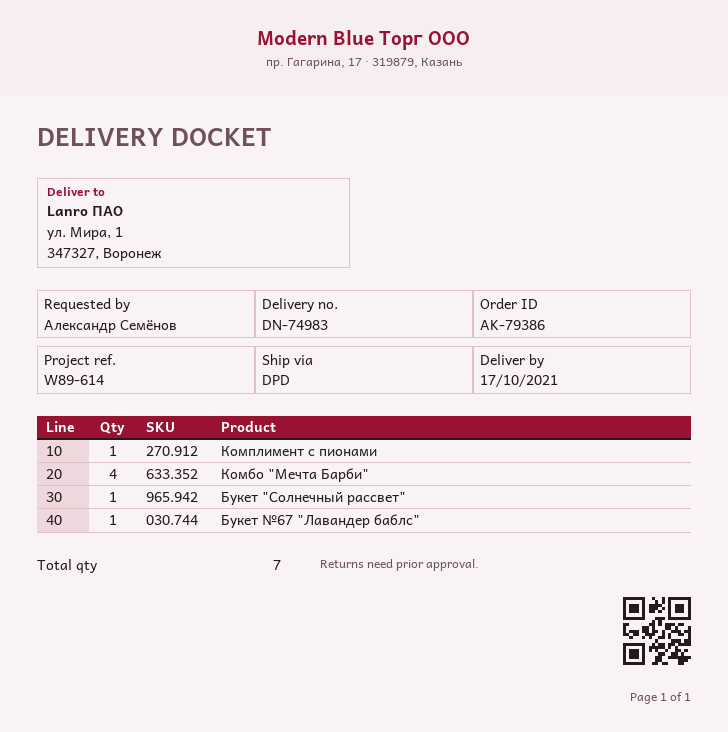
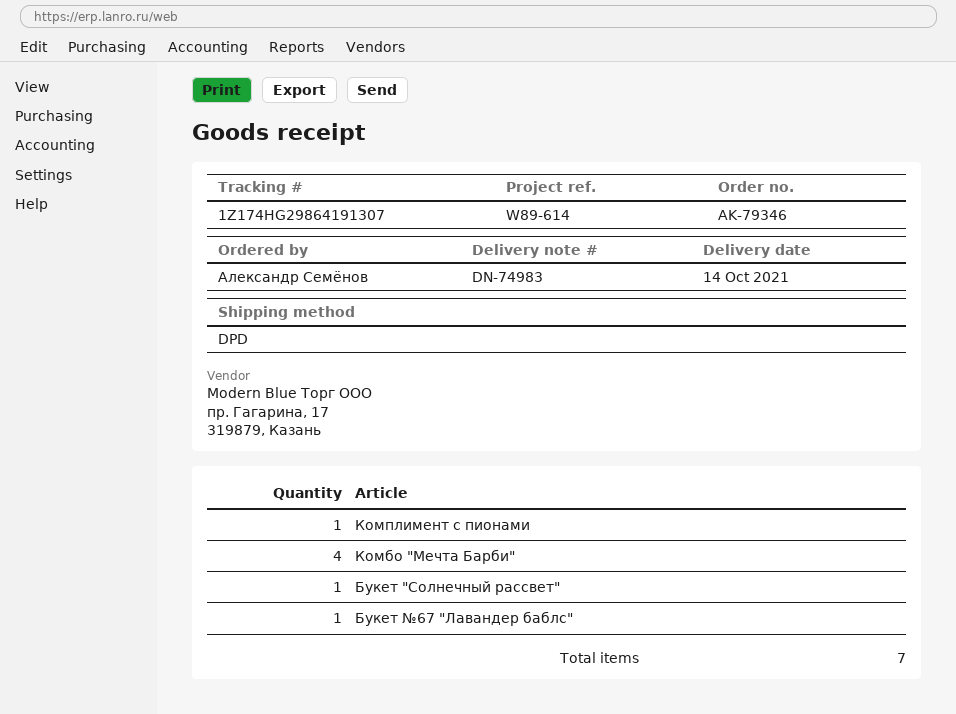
order number: AK-79386 -> AK-79346
delivery date: 2021-10-17 -> 2021-10-14

